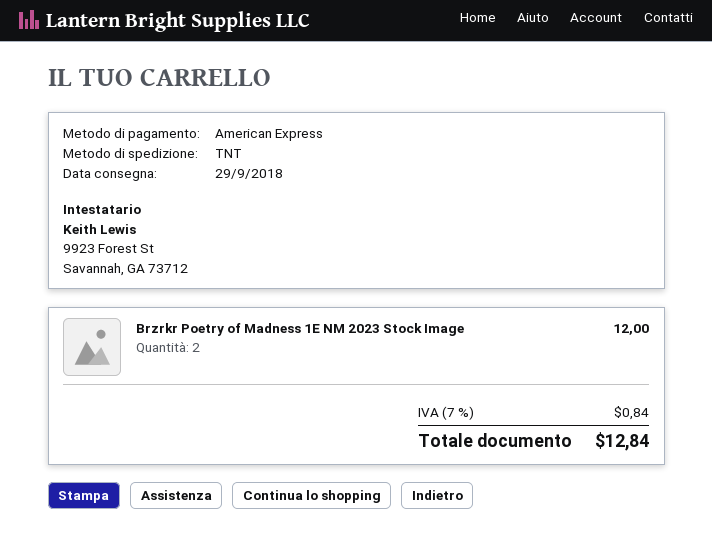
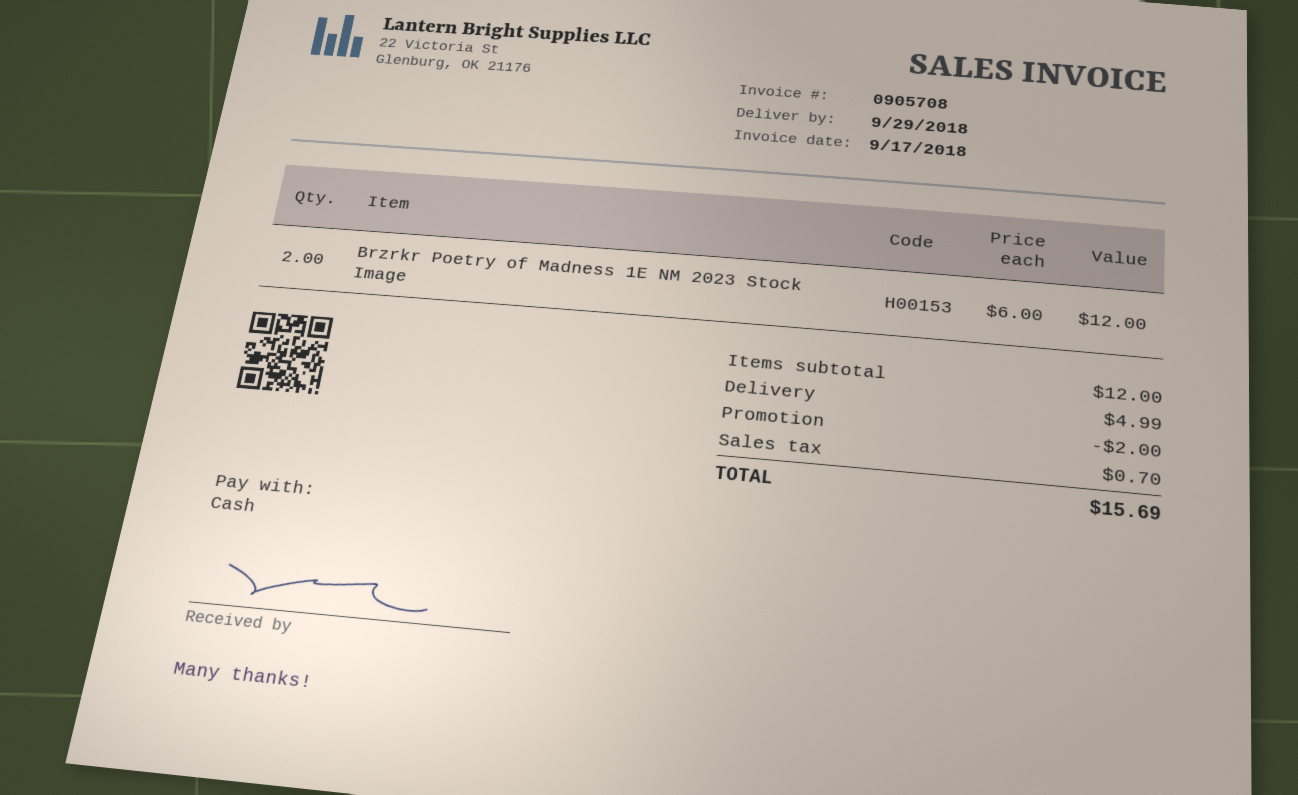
payment method: American Express -> cash
discount: none -> 2.00
shipping: none -> 4.99
tax: 0.84 -> 0.70
total: 12.84 -> 15.69

